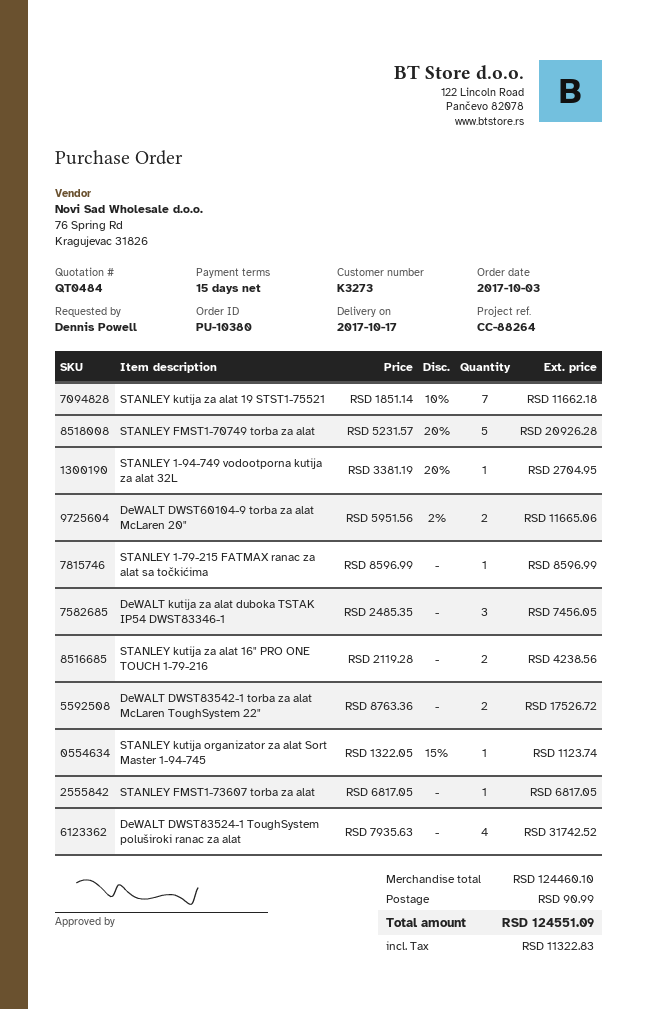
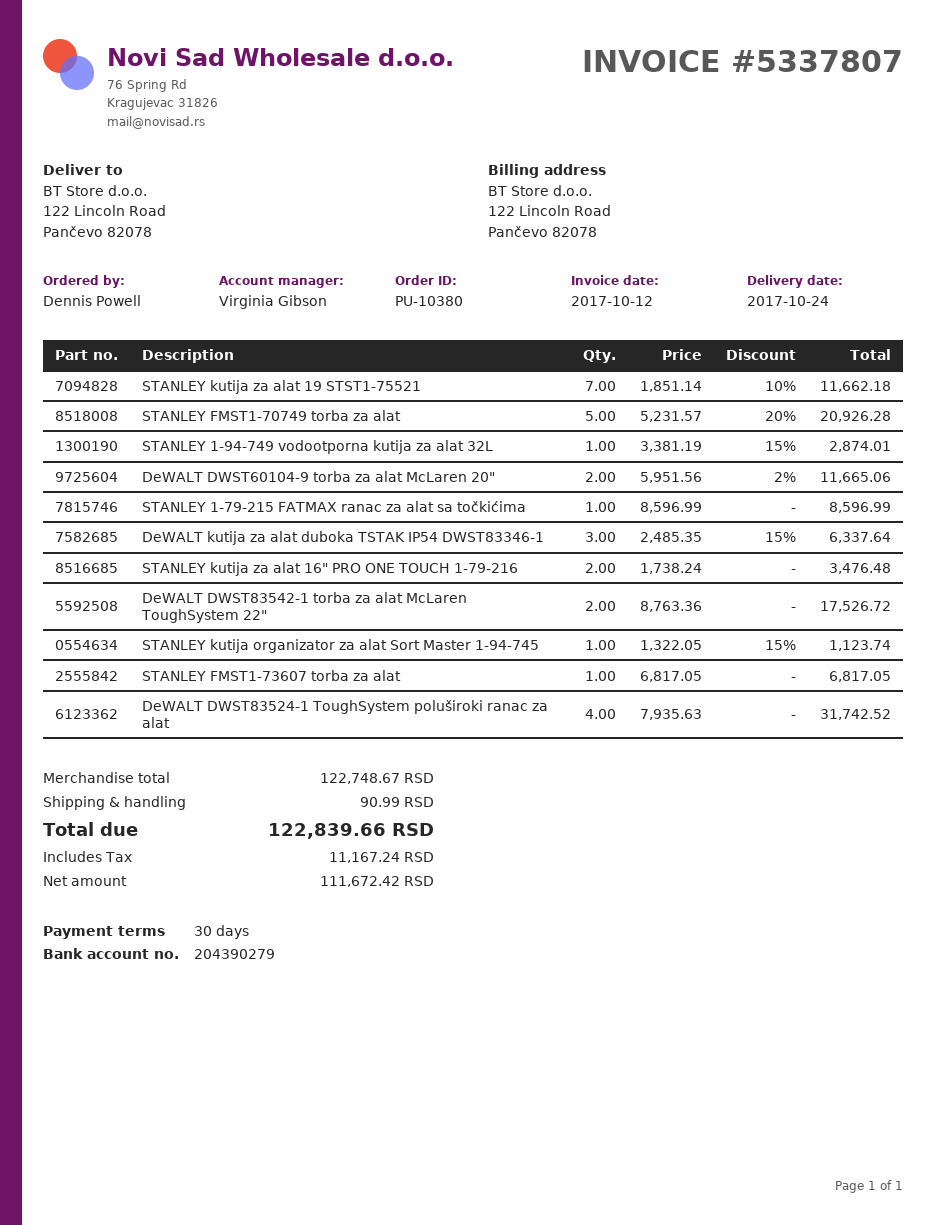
delivery date: 2017-10-17 -> 2017-10-24
payment terms: 15 days -> 30 days
STANLEY 1-94-749 vodootporna kutija za alat 32L: 1 x 3381.19 - 20% = 2704.95 -> 1 x 3381.19 - 15% = 2874.01
DeWALT kutija za alat duboka TSTAK IP54 DWST83346-1: 3 x 2485.35 = 7456.05 -> 3 x 2485.35 - 15% = 6337.64
STANLEY kutija za alat 16" PRO ONE TOUCH 1-79-216: 2 x 2119.28 = 4238.56 -> 2 x 1738.24 = 3476.48
subtotal: 124460.10 -> 122748.67
tax: 11322.83 -> 11167.24
total: 124551.09 -> 122839.66

